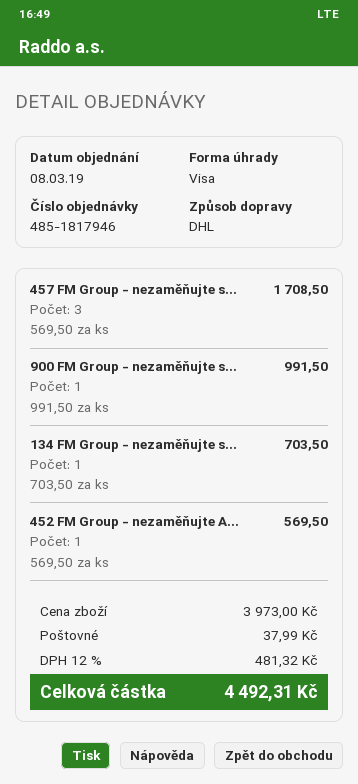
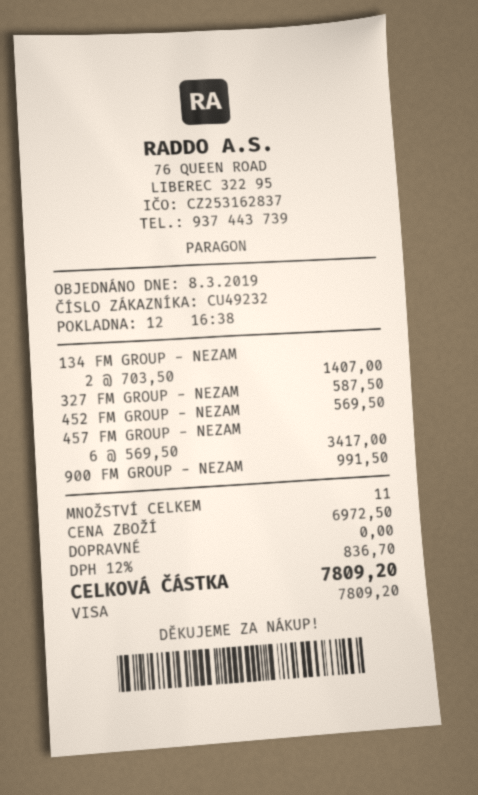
457 FM Group - nezaměňujte s...: 3 x 569.50 = 1708.50 -> 6 x 569.50 = 3417.00
134 FM Group - nezaměňujte s...: 1 x 703.50 = 703.50 -> 2 x 703.50 = 1407.00
327 FM GROUP - NEZAM: none -> 1 x 587.50 = 587.50
subtotal: 3973.00 -> 6972.50
shipping: 37.99 -> 0.00
tax: 12% = 481.32 -> 12% = 836.70
total: 4492.31 -> 7809.20

